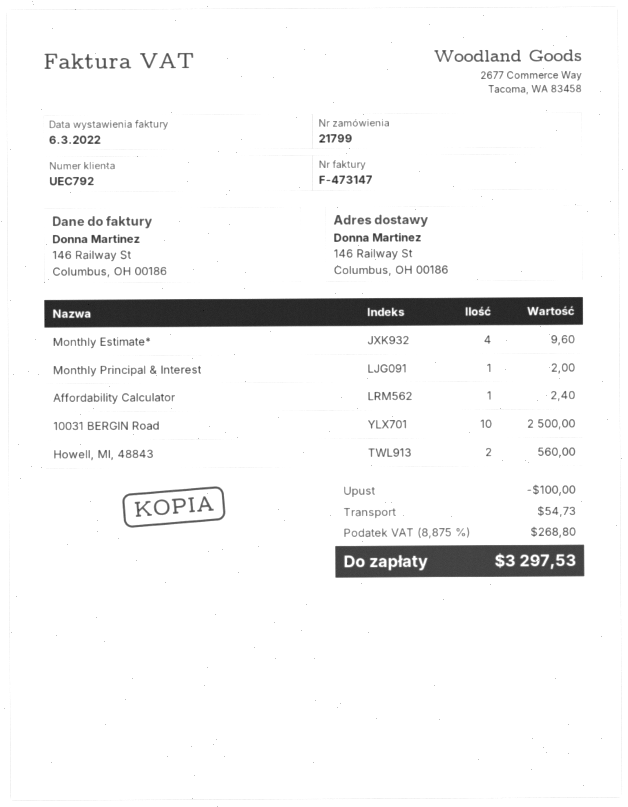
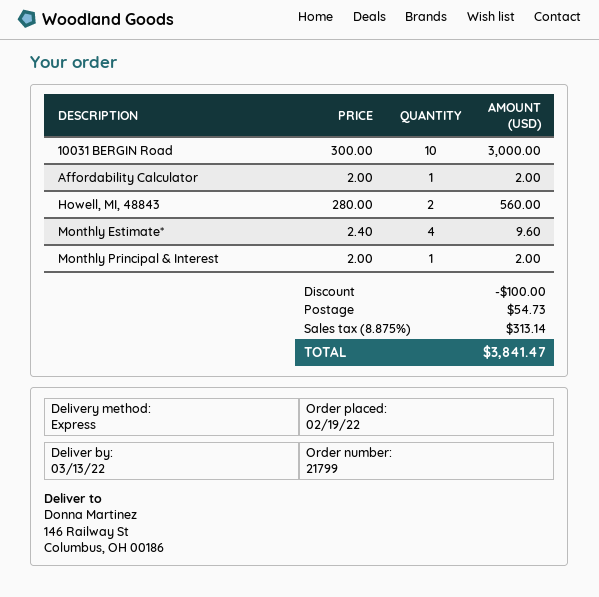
Affordability Calculator: 1 for 2.40 -> 1 for 2.00
10031 BERGIN Road: 10 for 2500.00 -> 10 for 3000.00
tax: 8.875% = 268.80 -> 8.875% = 313.14
total: 3297.53 -> 3841.47

